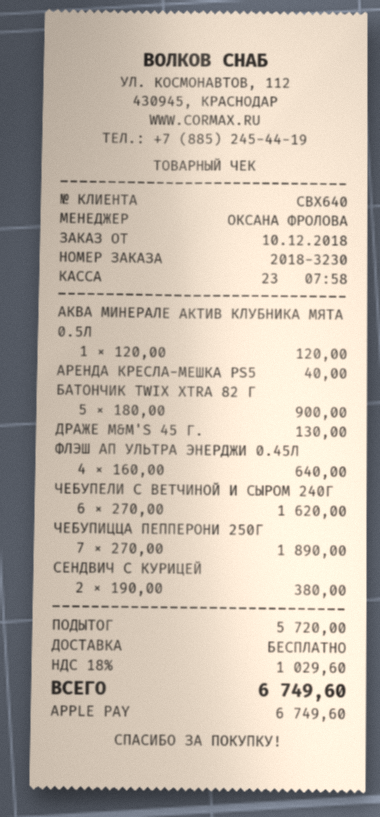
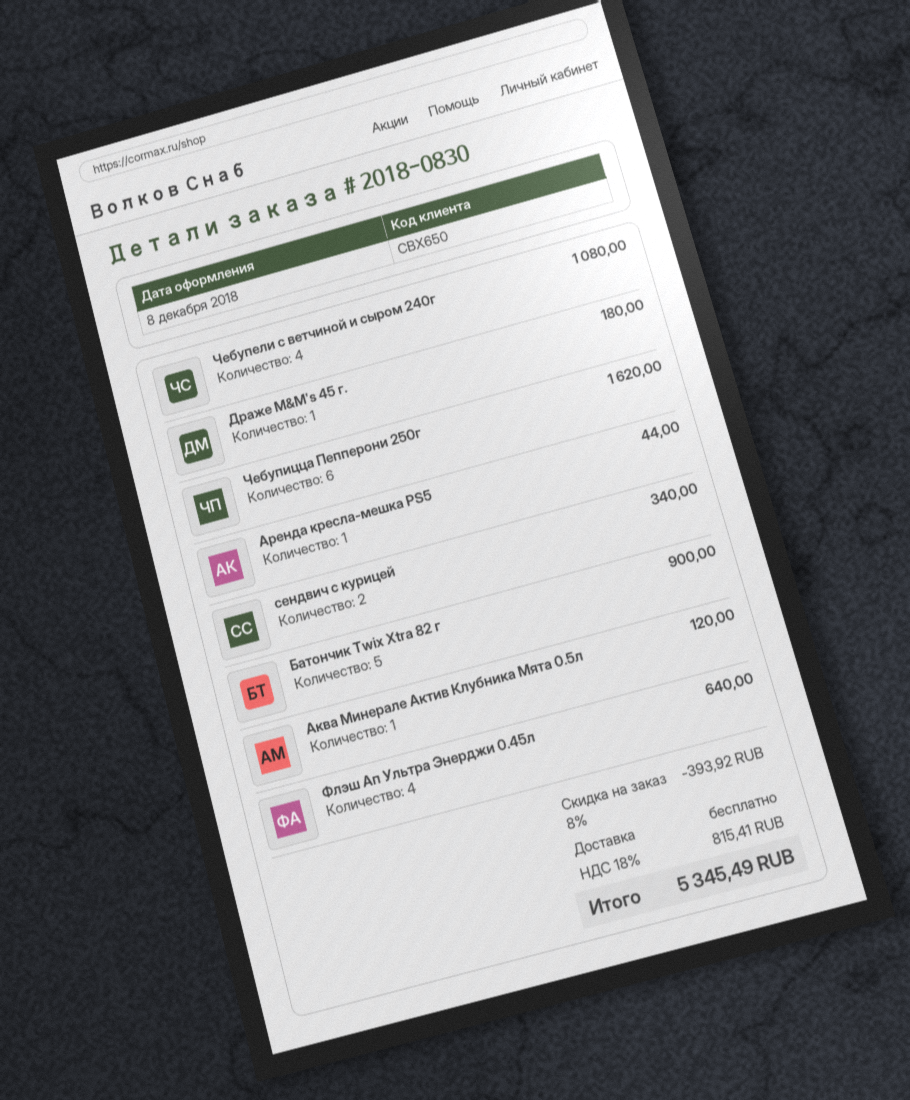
order number: 2018-3230 -> 2018-0830
order date: 2018-12-10 -> 2018-12-08
customer number: CBX640 -> CBX650
АРЕНДА КРЕСЛА-МЕШКА PS5: 1 for 40.00 -> 1 for 44.00
ДРАЖЕ M&M'S 45 Г.: 1 for 130.00 -> 1 for 180.00
ЧЕБУПЕЛИ С ВЕТЧИНОЙ И СЫРОМ 240Г: 6 for 1620.00 -> 4 for 1080.00
ЧЕБУПИЦЦА ПЕППЕРОНИ 250Г: 7 for 1890.00 -> 6 for 1620.00
СЕНДВИЧ С КУРИЦЕЙ: 2 for 380.00 -> 2 for 340.00
discount: none -> 8% = 393.92
tax: 18% = 1029.60 -> 18% = 815.41
total: 6749.60 -> 5345.49

